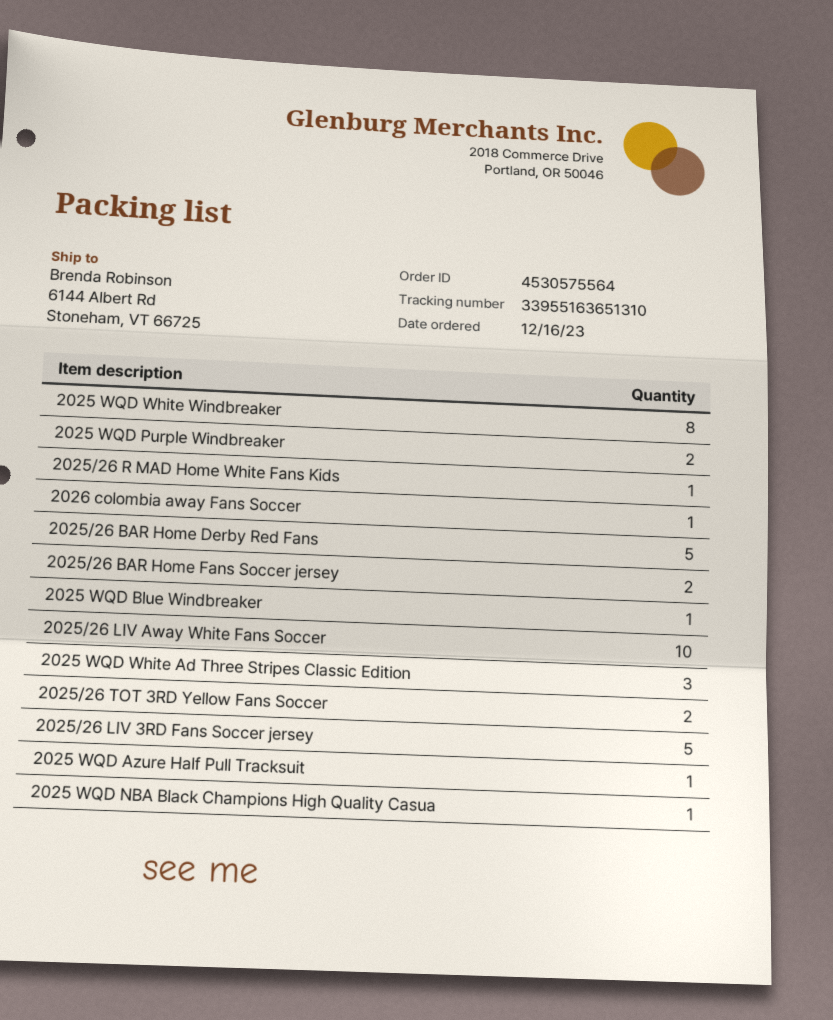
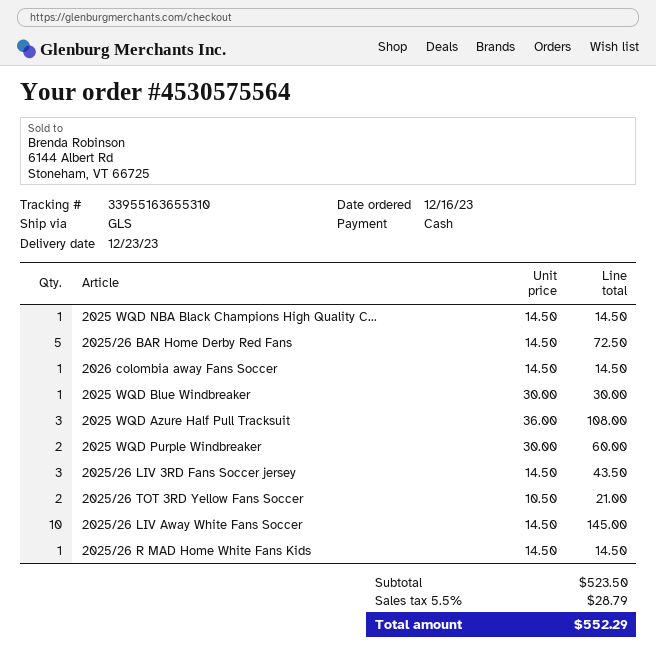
tracking number: 33955163651310 -> 33955163655310
2025 WQD White Windbreaker: 8 -> none
2025/26 BAR Home Fans Soccer jersey: 2 -> none
2025 WQD White Ad Three Stripes Classic Edition: 3 -> none
2025/26 LIV 3RD Fans Soccer jersey: 5 -> 3
2025 WQD Azure Half Pull Tracksuit: 1 -> 3

